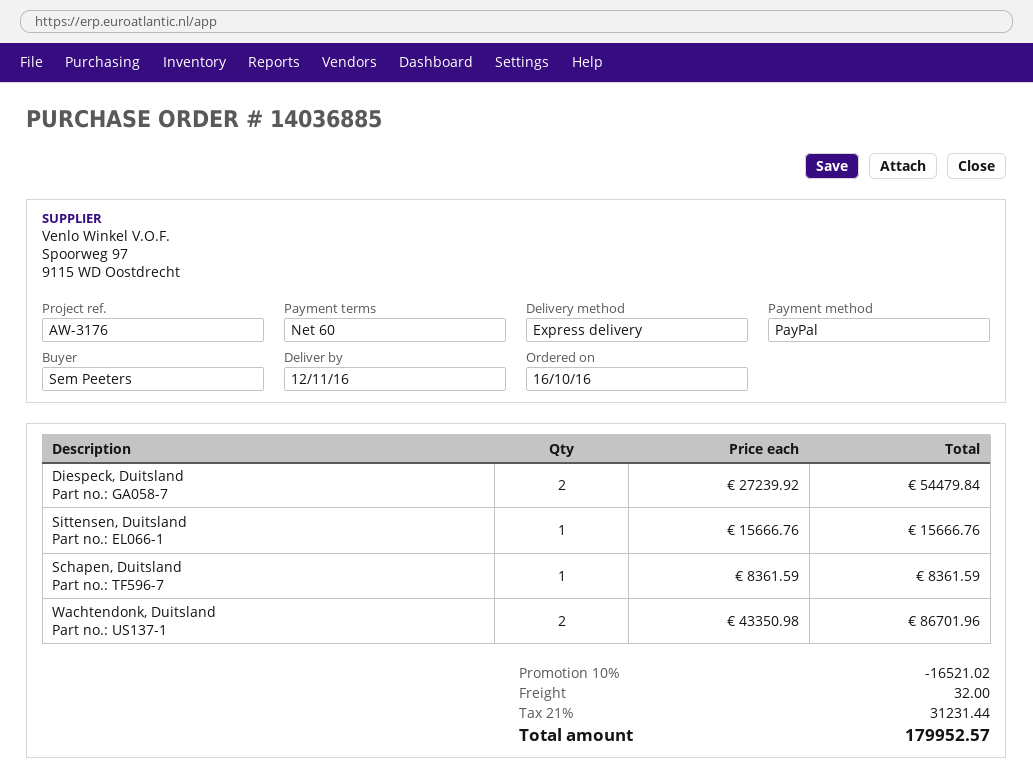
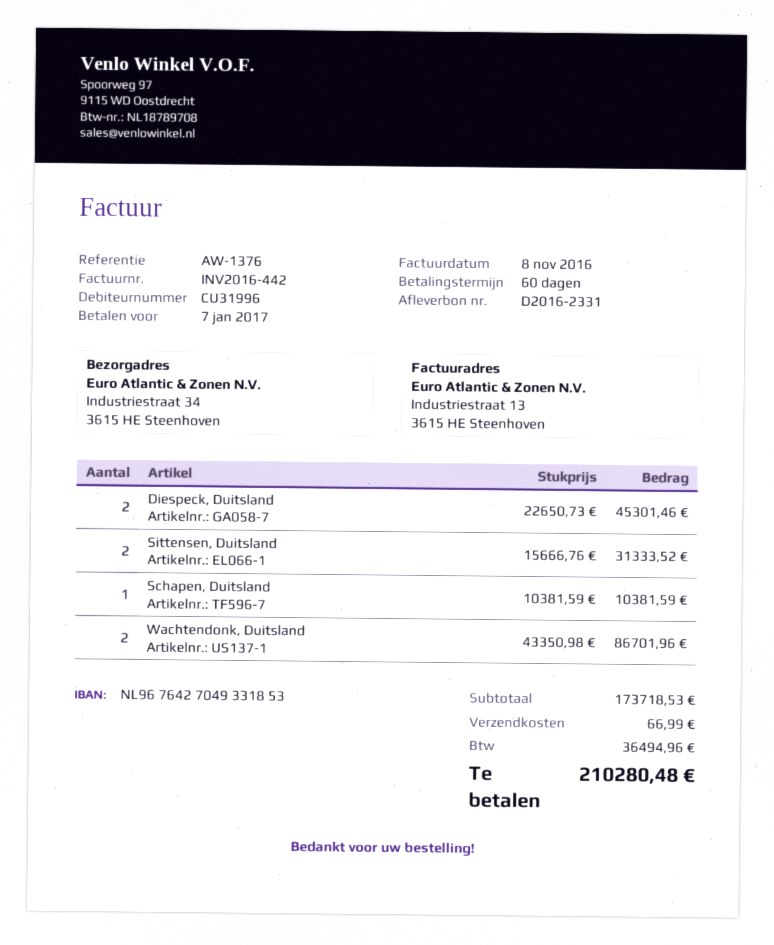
reference: AW-3176 -> AW-1376
Diespeck, Duitsland: 2 x 27239.92 = 54479.84 -> 2 x 22650.73 = 45301.46
Sittensen, Duitsland: 1 x 15666.76 = 15666.76 -> 2 x 15666.76 = 31333.52
Schapen, Duitsland: 1 x 8361.59 = 8361.59 -> 1 x 10381.59 = 10381.59
discount: 10% = 16521.02 -> none
shipping: 32.00 -> 66.99
tax: 31231.44 -> 36494.96
total: 179952.57 -> 210280.48

